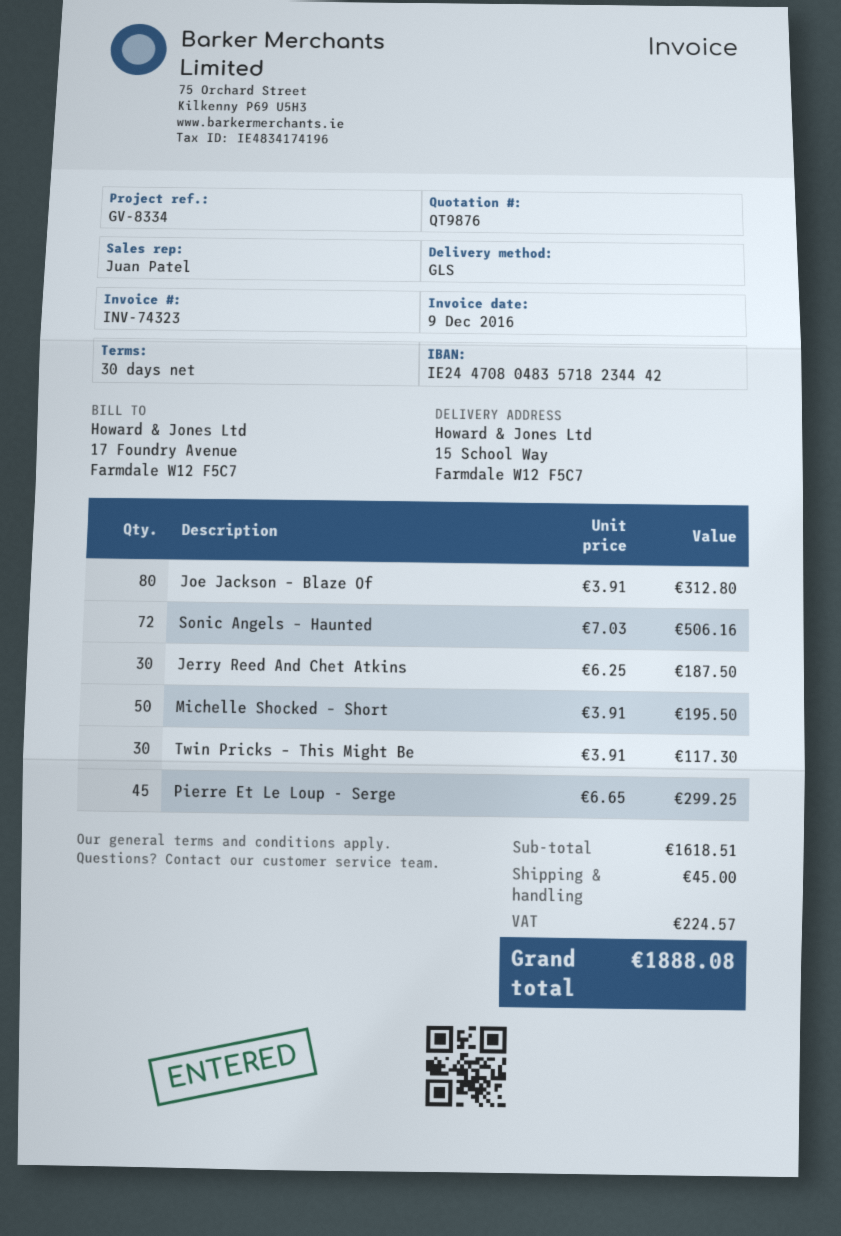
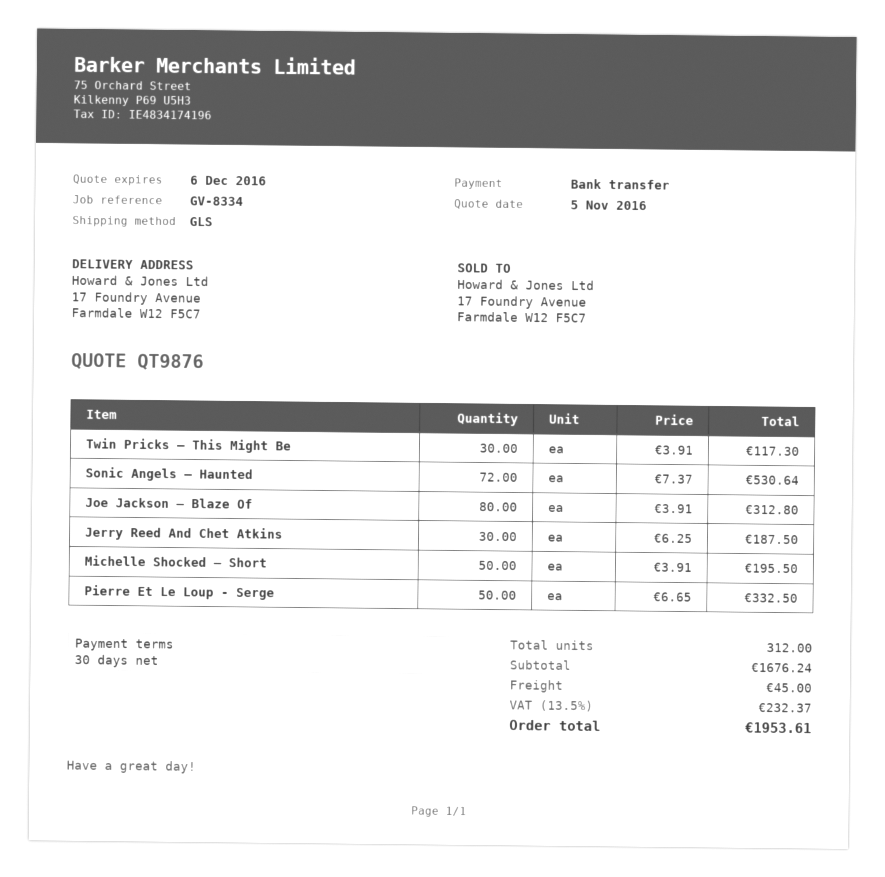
ship to: 15 School Way, Farmdale W12 F5C7 -> 17 Foundry Avenue, Farmdale W12 F5C7
Sonic Angels – Haunted: 72 x 7.03 = 506.16 -> 72 x 7.37 = 530.64
Pierre Et Le Loup - Serge: 45 x 6.65 = 299.25 -> 50 x 6.65 = 332.50
subtotal: 1618.51 -> 1676.24
tax: 224.57 -> 232.37
total: 1888.08 -> 1953.61

